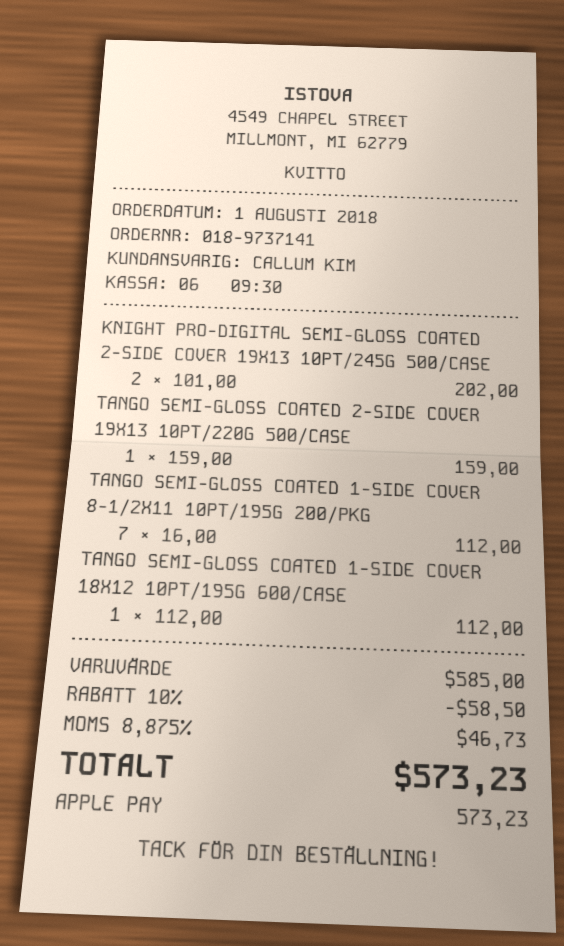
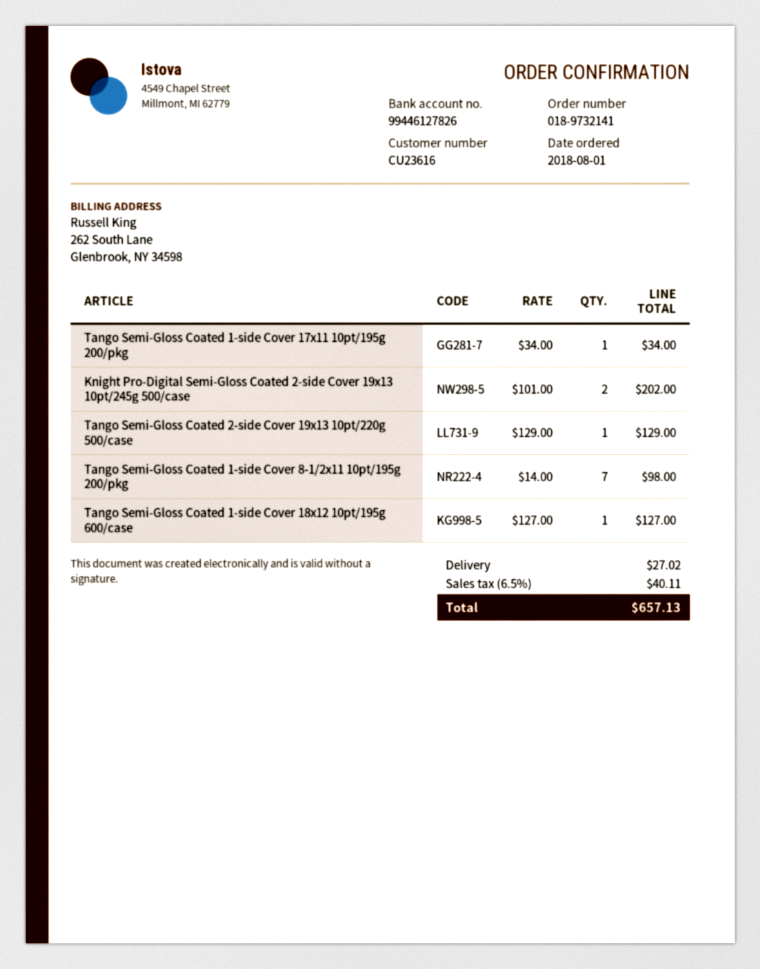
order number: 018-9737141 -> 018-9732141
TANGO SEMI-GLOSS COATED 2-SIDE COVER 19X13 10PT/220G 500/CASE: 1 x 159.00 = 159.00 -> 1 x 129.00 = 129.00
TANGO SEMI-GLOSS COATED 1-SIDE COVER 8-1/2X11 10PT/195G 200/PKG: 7 x 16.00 = 112.00 -> 7 x 14.00 = 98.00
TANGO SEMI-GLOSS COATED 1-SIDE COVER 18X12 10PT/195G 600/CASE: 1 x 112.00 = 112.00 -> 1 x 127.00 = 127.00
Tango Semi-Gloss Coated 1-side Cover 17x11 10pt/195g 200/pkg: none -> 1 x 34.00 = 34.00
discount: 10% = 58.50 -> none
shipping: none -> 27.02
tax: 8.875% = 46.73 -> 6.5% = 40.11
total: 573.23 -> 657.13

